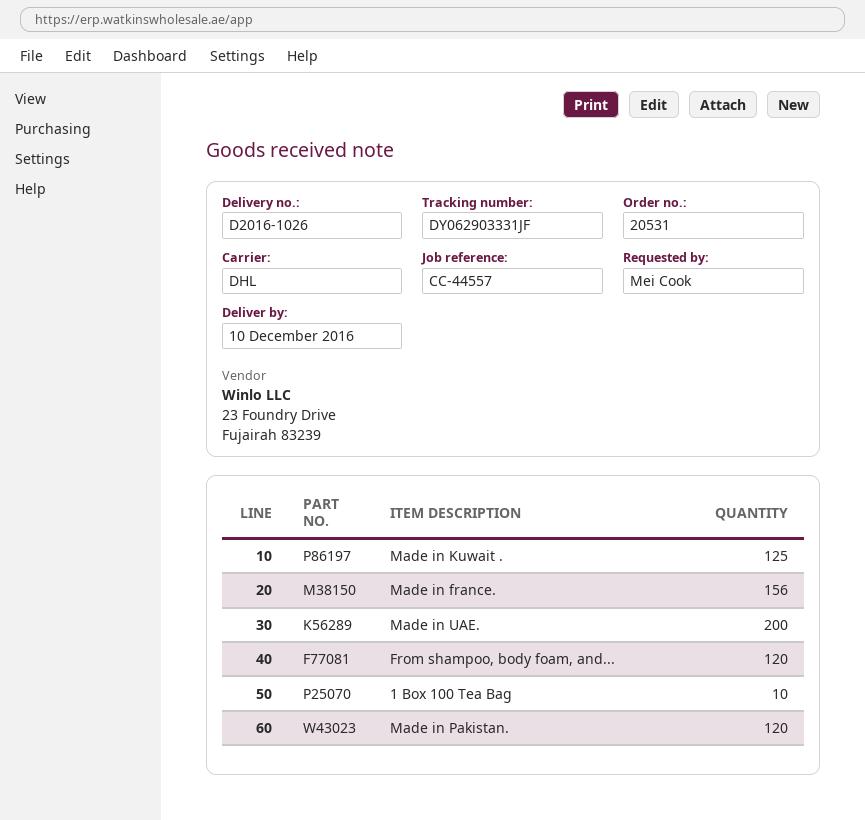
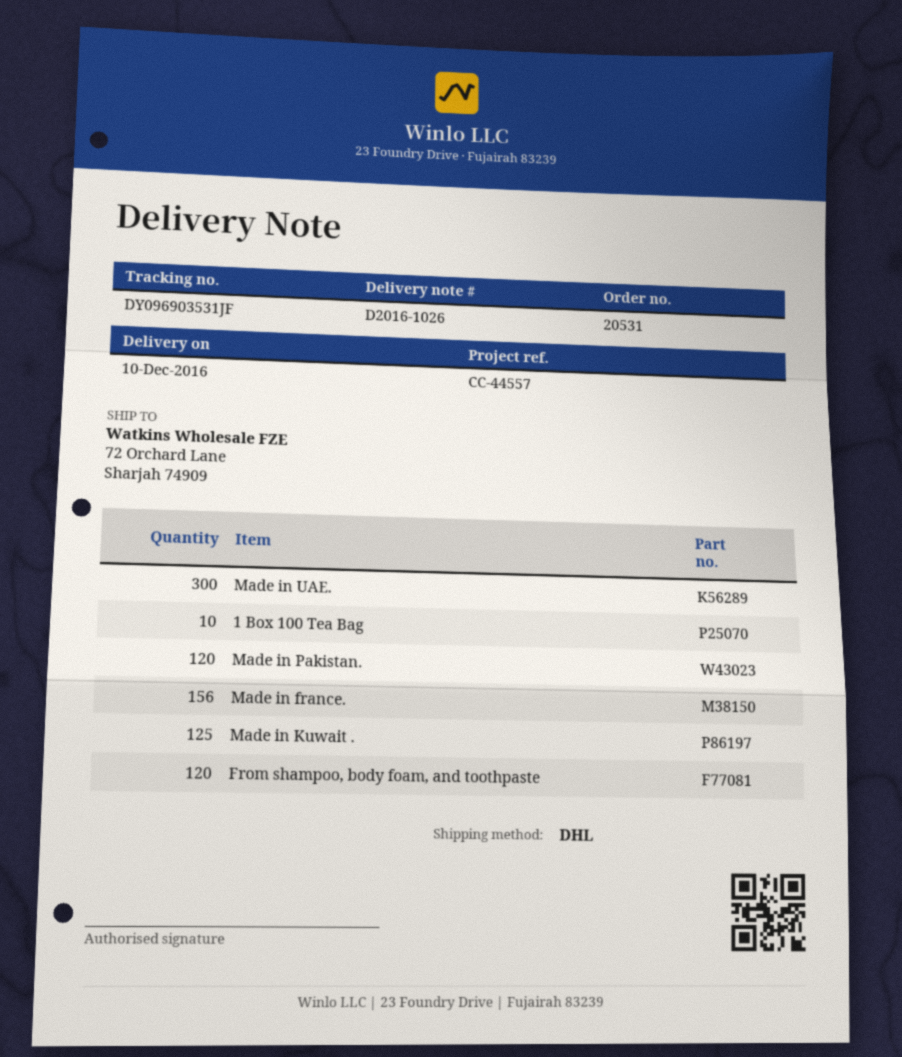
tracking number: DY062903331JF -> DY096903531JF
Made in UAE.: 200 -> 300

